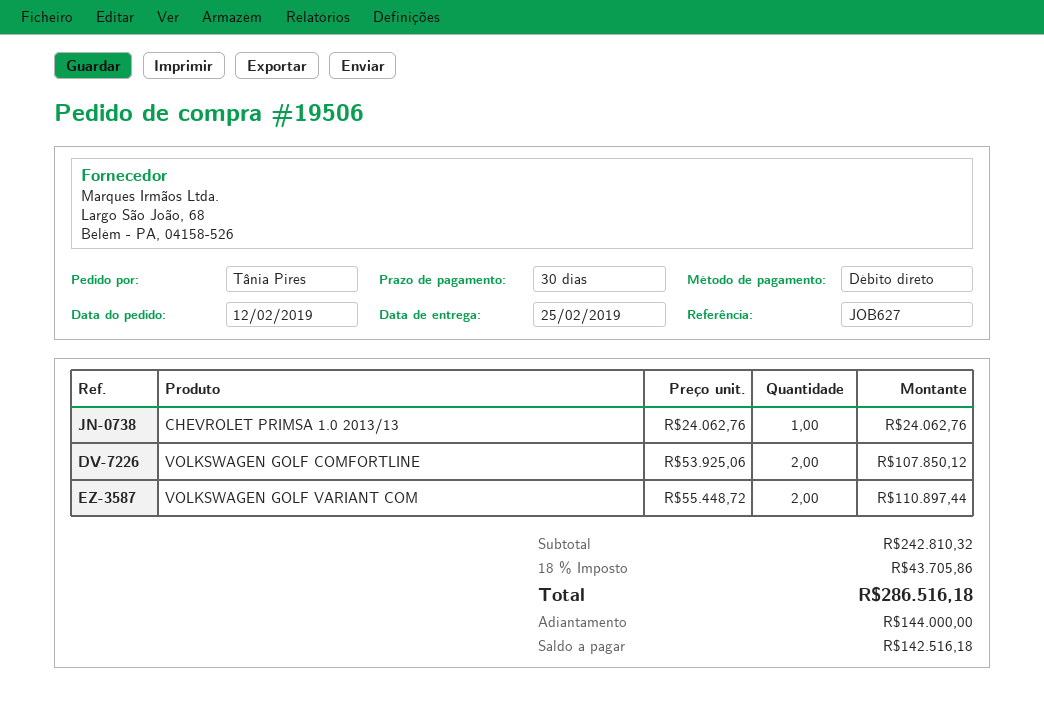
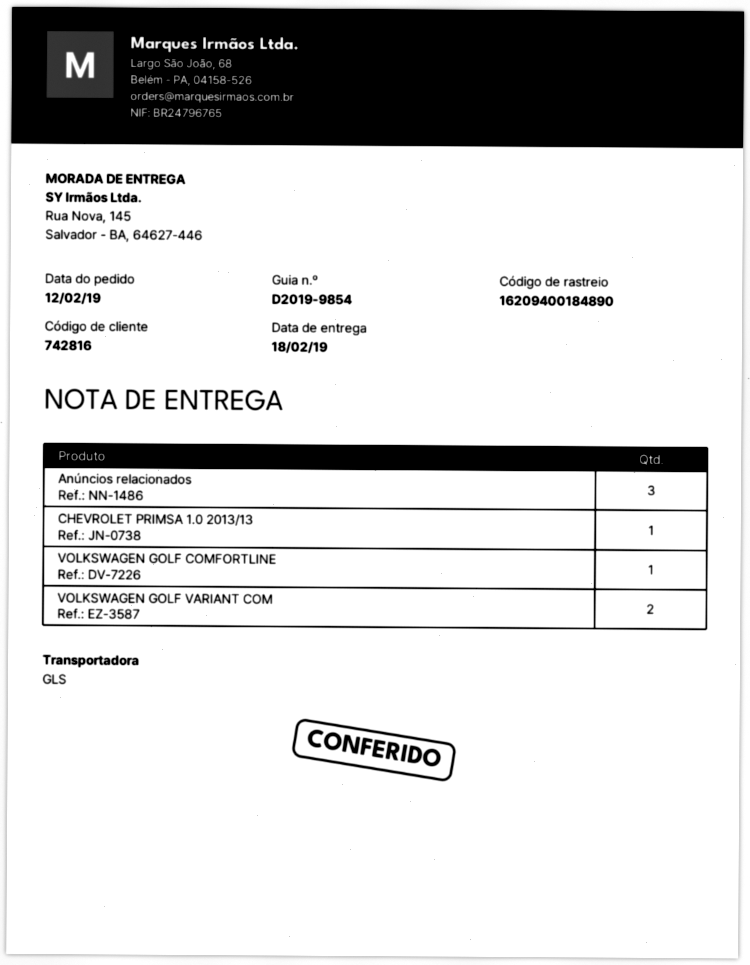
delivery date: 2019-02-25 -> 2019-02-18
VOLKSWAGEN GOLF COMFORTLINE: 2 -> 1
Anúncios relacionados: none -> 3

